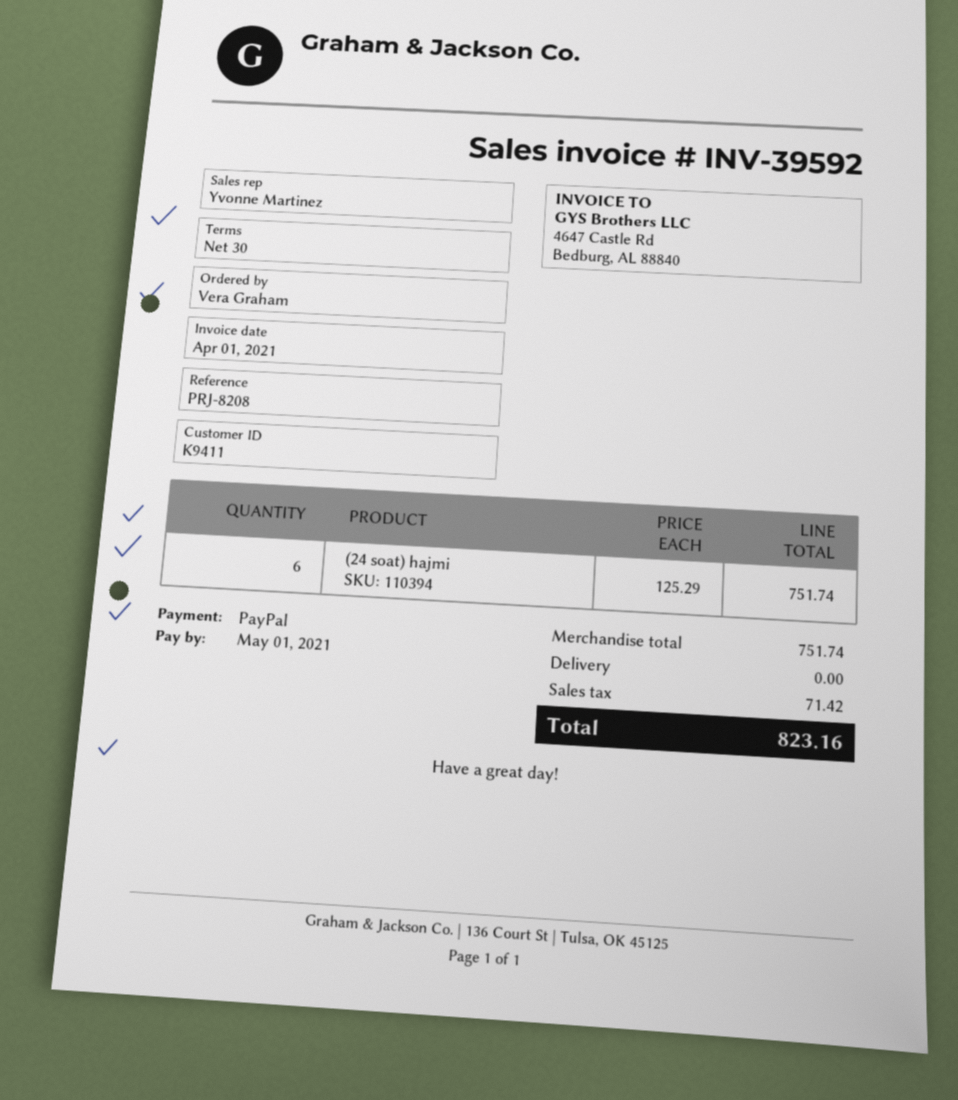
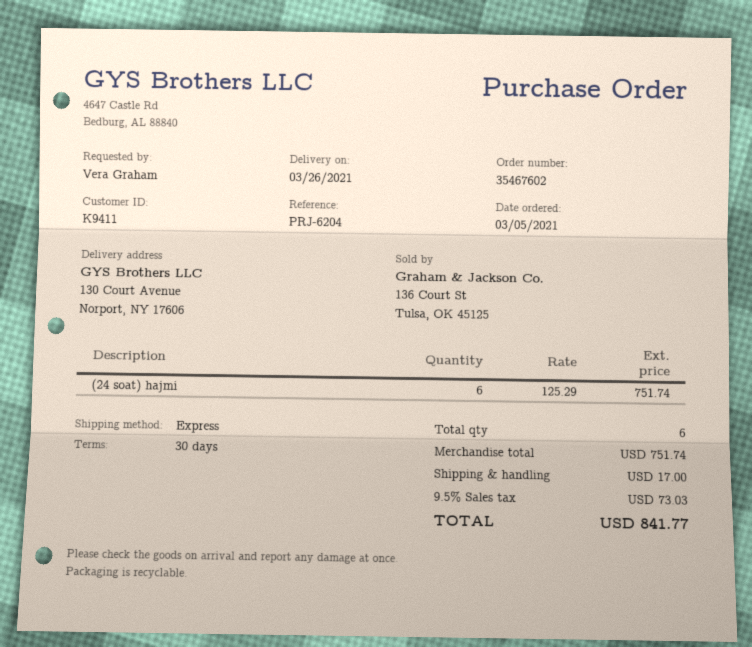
reference: PRJ-8208 -> PRJ-6204
shipping: 0.00 -> 17.00
tax: 71.42 -> 73.03
total: 823.16 -> 841.77

